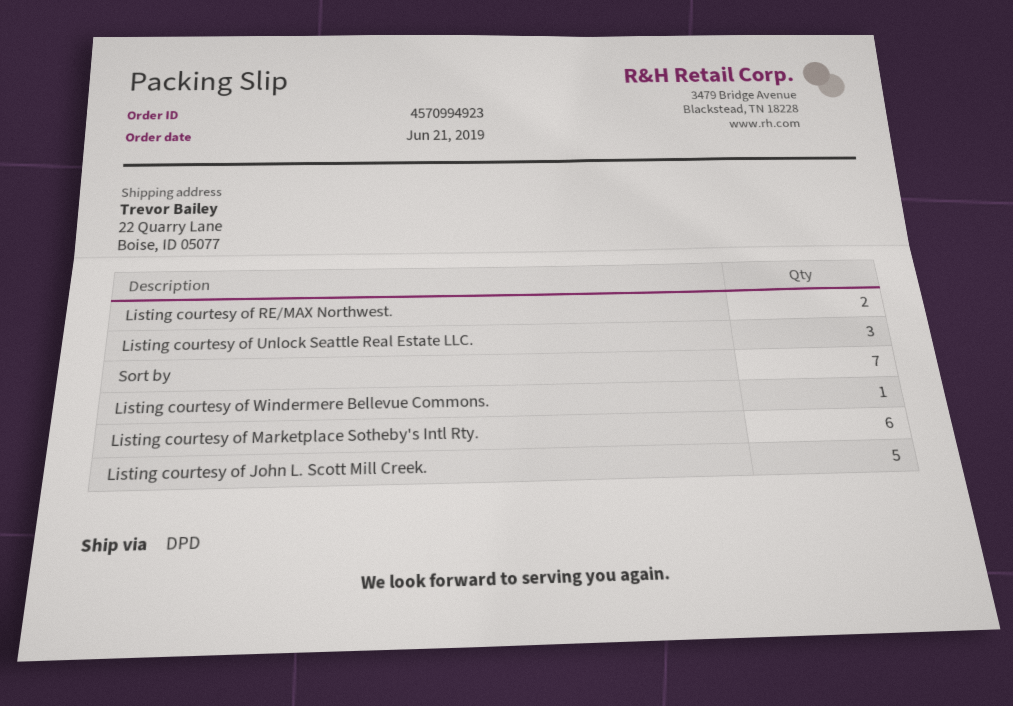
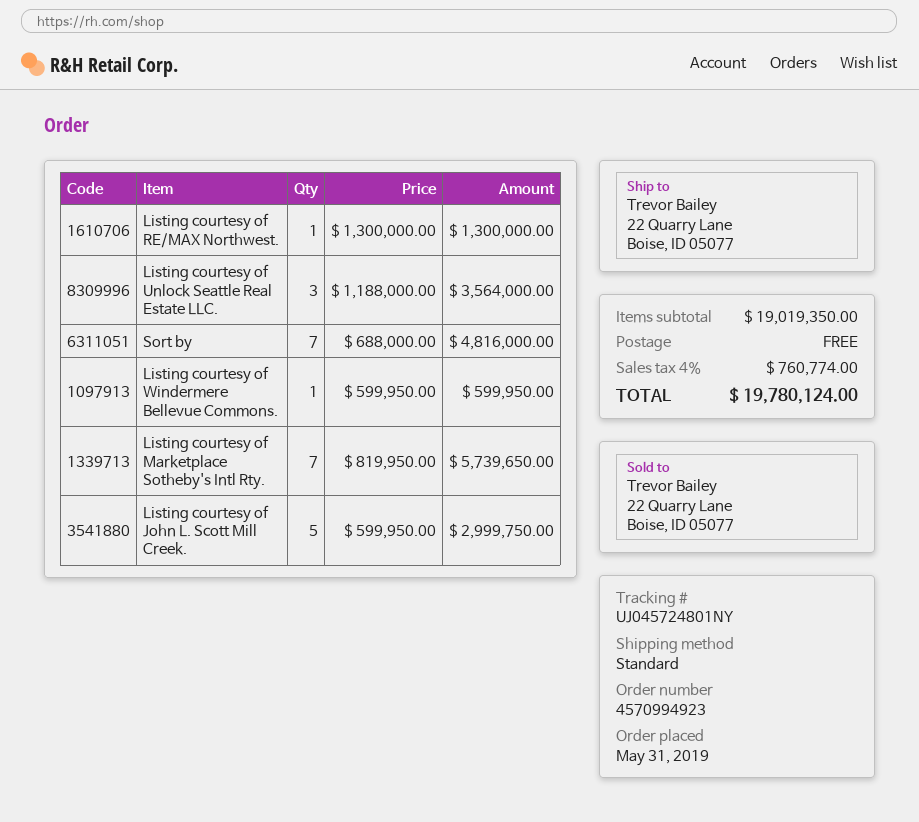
order date: 2019-06-21 -> 2019-05-31
shipping method: DPD -> standard
Listing courtesy of RE/MAX Northwest.: 2 -> 1
Listing courtesy of Marketplace Sotheby's Intl Rty.: 6 -> 7

